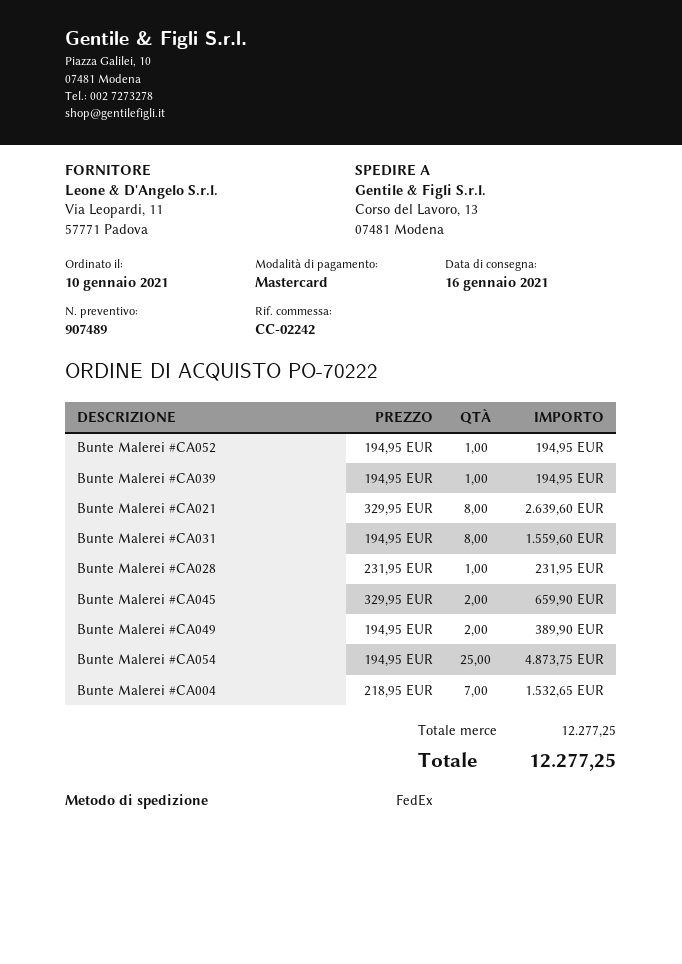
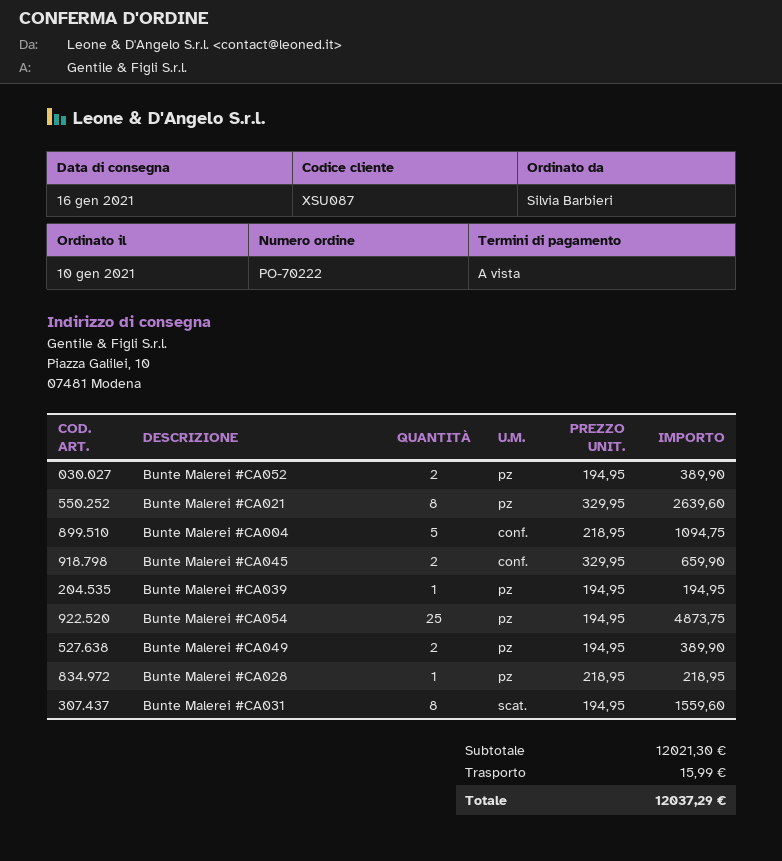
ship to: Corso del Lavoro, 13, 07481 Modena -> Piazza Galilei, 10, 07481 Modena
Bunte Malerei #CA052: 1 x 194.95 = 194.95 -> 2 x 194.95 = 389.90
Bunte Malerei #CA028: 1 x 231.95 = 231.95 -> 1 x 218.95 = 218.95
Bunte Malerei #CA004: 7 x 218.95 = 1532.65 -> 5 x 218.95 = 1094.75
subtotal: 12277.25 -> 12021.30
shipping: none -> 15.99
total: 12277.25 -> 12037.29

